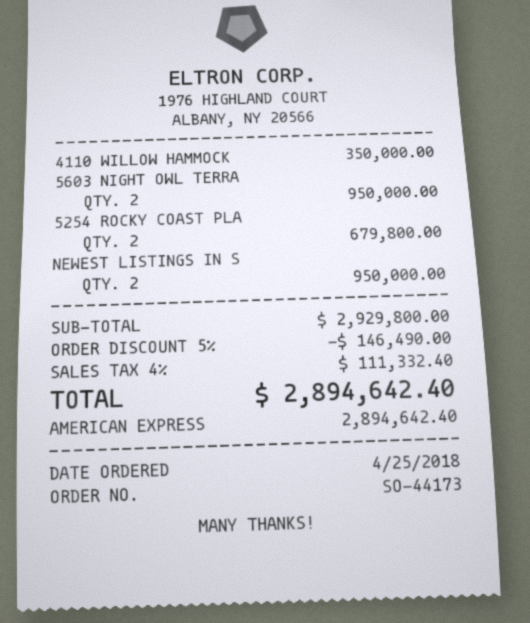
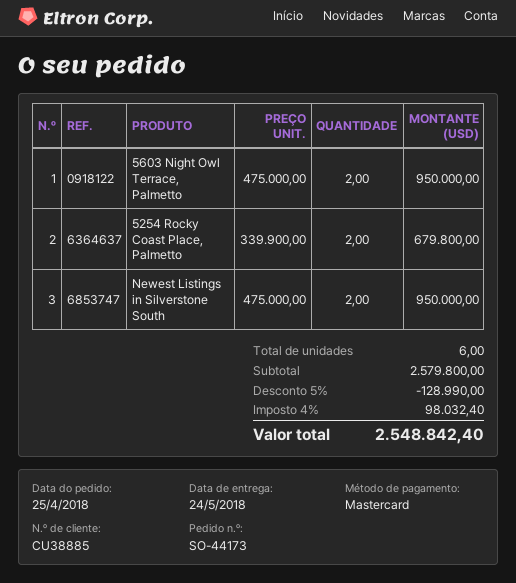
payment method: American Express -> Mastercard
4110 WILLOW HAMMOCK: 1 for 350000.00 -> none
subtotal: 2929800.00 -> 2579800.00
discount: 5% = 146490.00 -> 5% = 128990.00
tax: 4% = 111332.40 -> 4% = 98032.40
total: 2894642.40 -> 2548842.40

